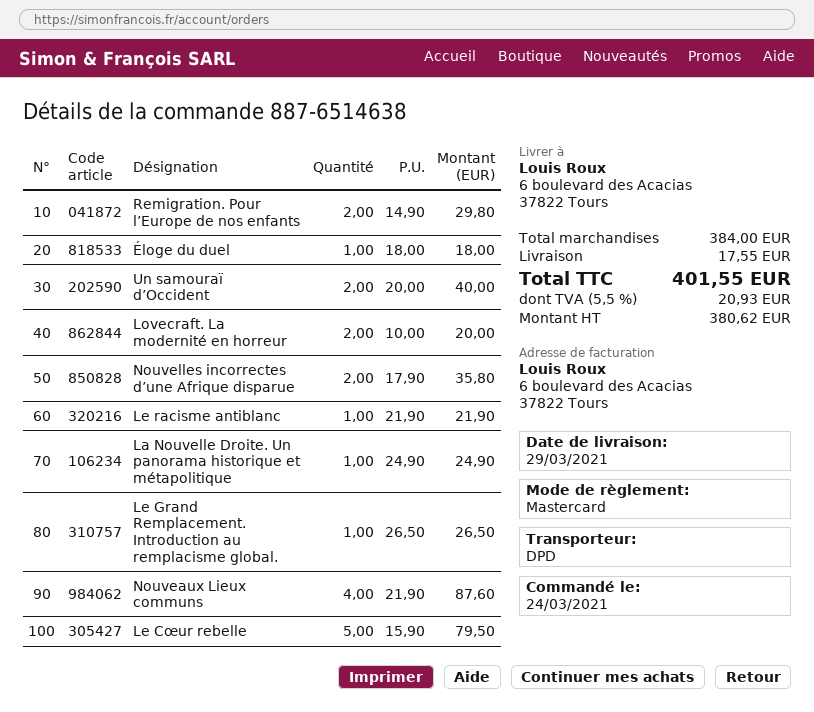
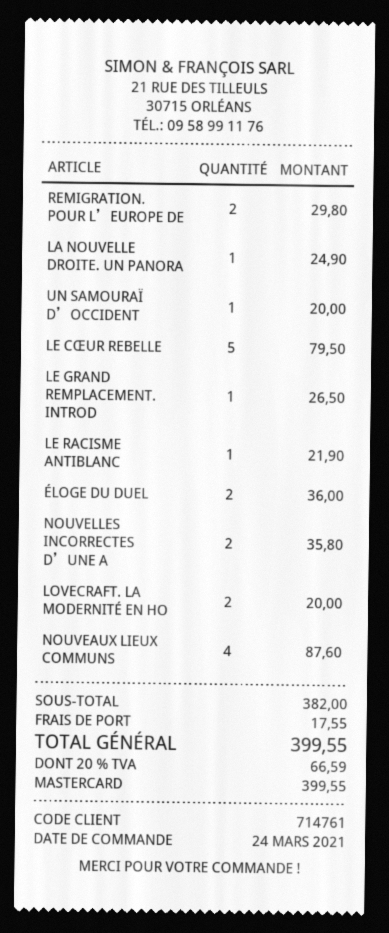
Éloge du duel: 1 for 18.00 -> 2 for 36.00
Un samouraï d’Occident: 2 for 40.00 -> 1 for 20.00
subtotal: 384.00 -> 382.00
tax: 5.5% = 20.93 -> 20% = 66.59
total: 401.55 -> 399.55

